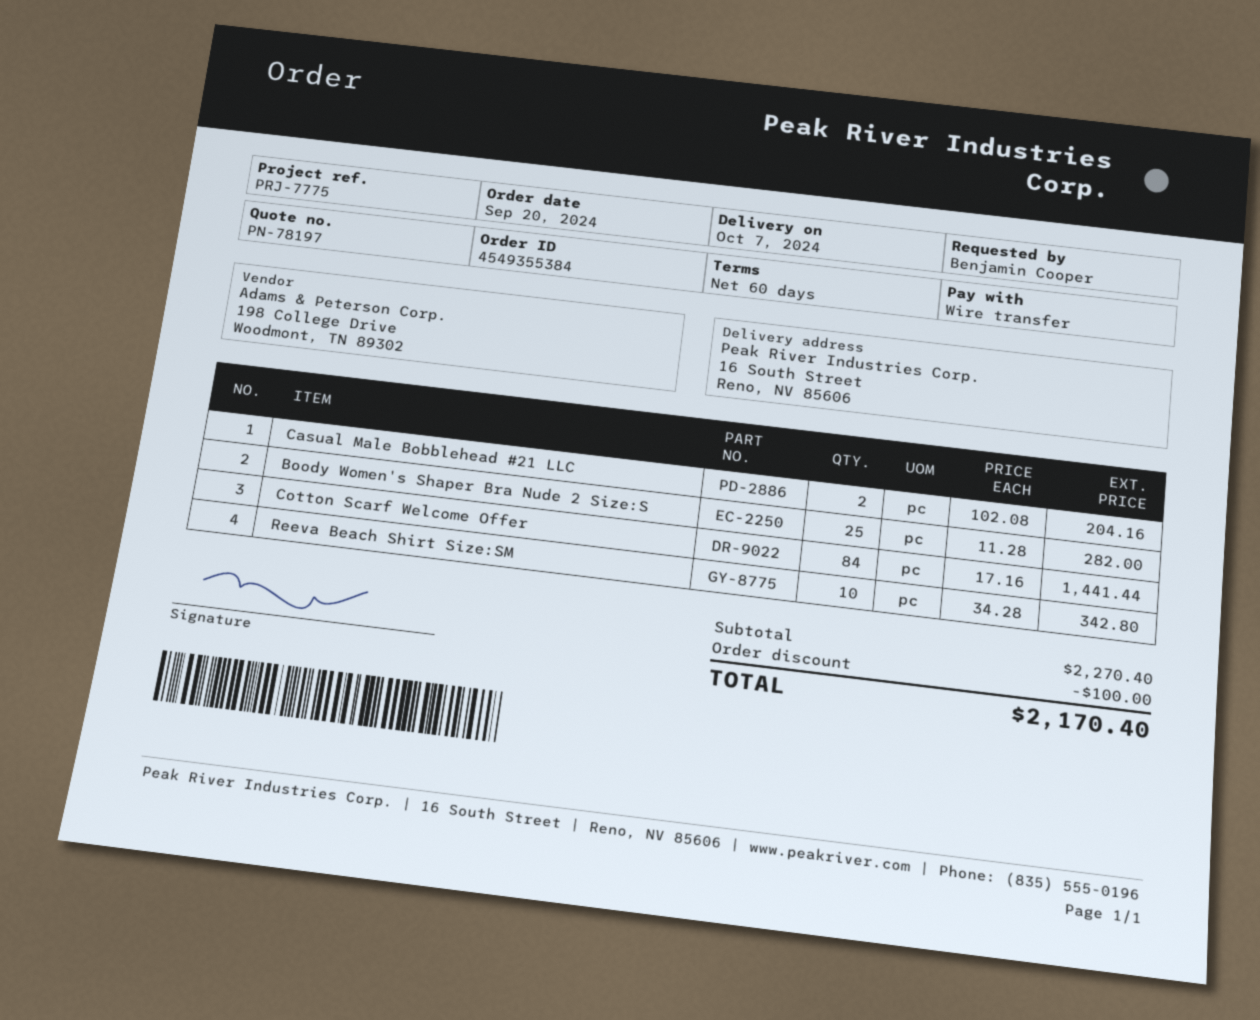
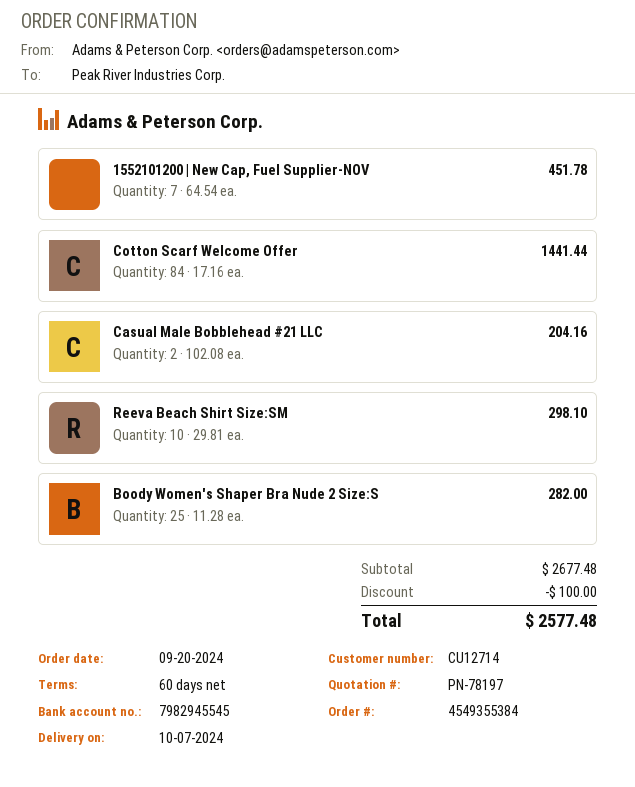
Reeva Beach Shirt Size:SM: 10 x 34.28 = 342.80 -> 10 x 29.81 = 298.10
1552101200 | New Cap, Fuel Supplier-NOV: none -> 7 x 64.54 = 451.78
subtotal: 2270.40 -> 2677.48
total: 2170.40 -> 2577.48

